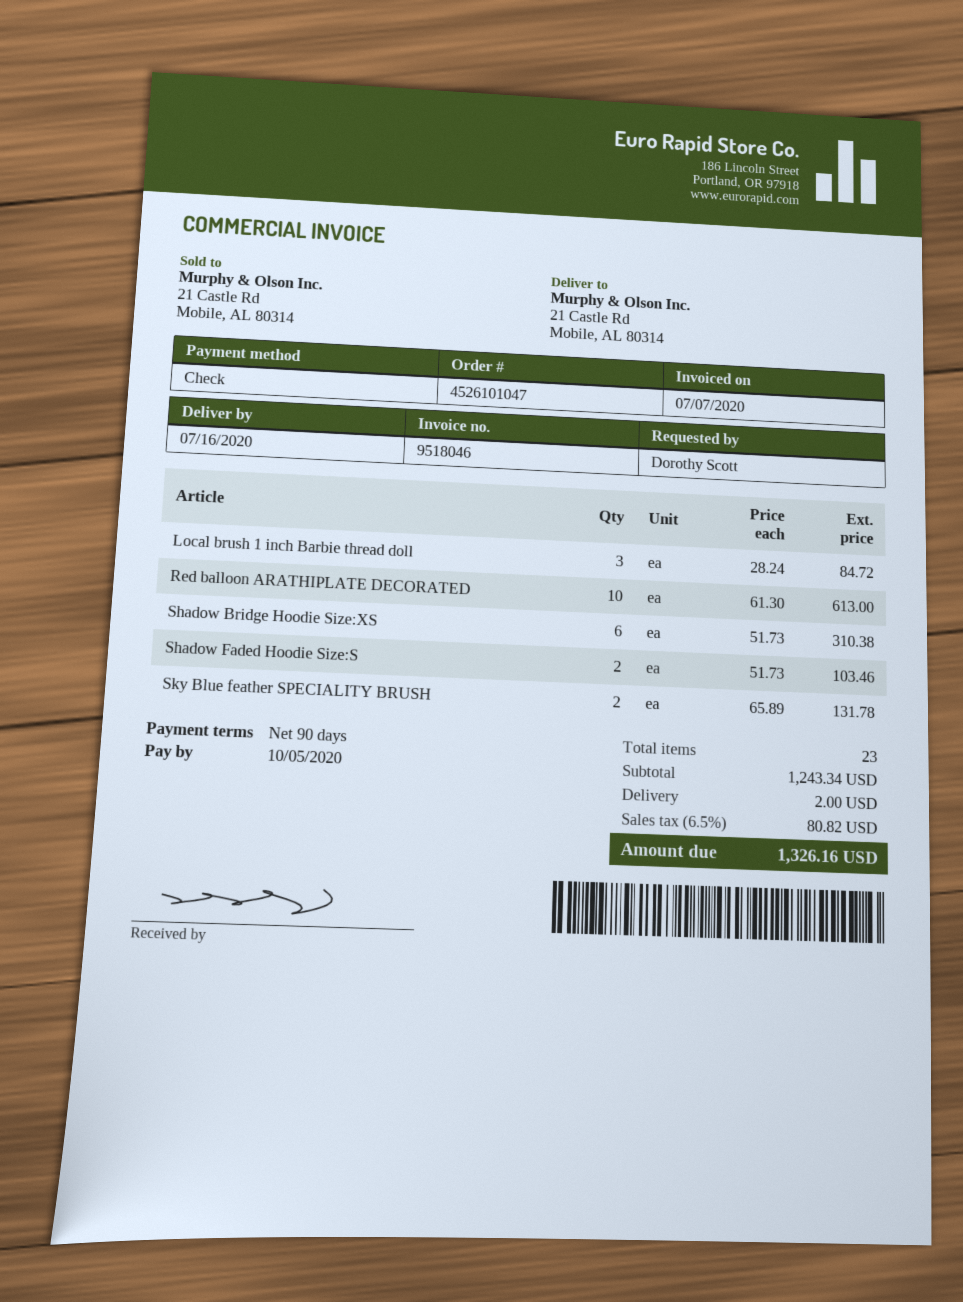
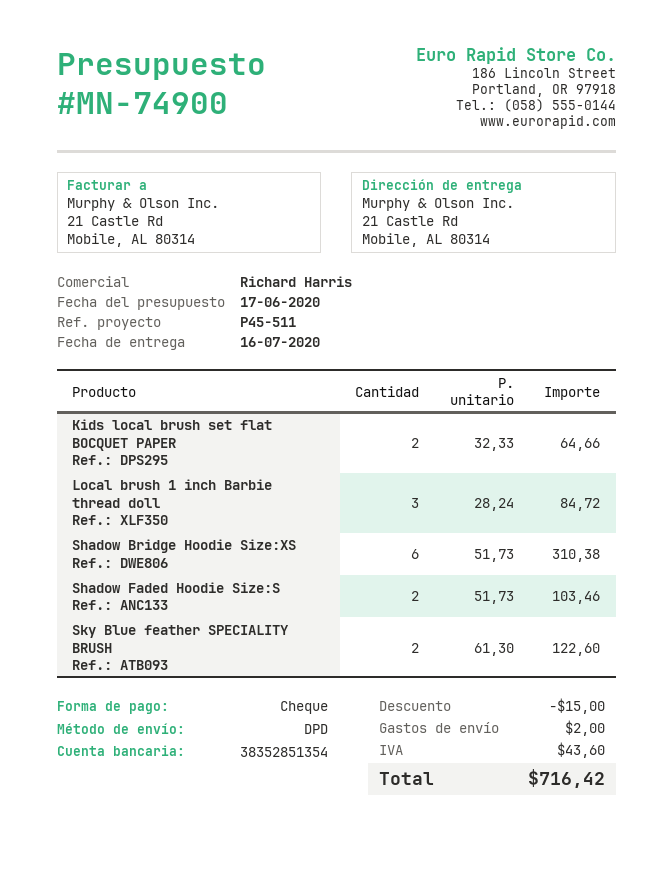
Red balloon ARATHIPLATE DECORATED: 10 x 61.30 = 613.00 -> none
Sky Blue feather SPECIALITY BRUSH: 2 x 65.89 = 131.78 -> 2 x 61.30 = 122.60
Kids local brush set flat BOCQUET PAPER: none -> 2 x 32.33 = 64.66
discount: none -> 15.00
tax: 80.82 -> 43.60
total: 1326.16 -> 716.42

